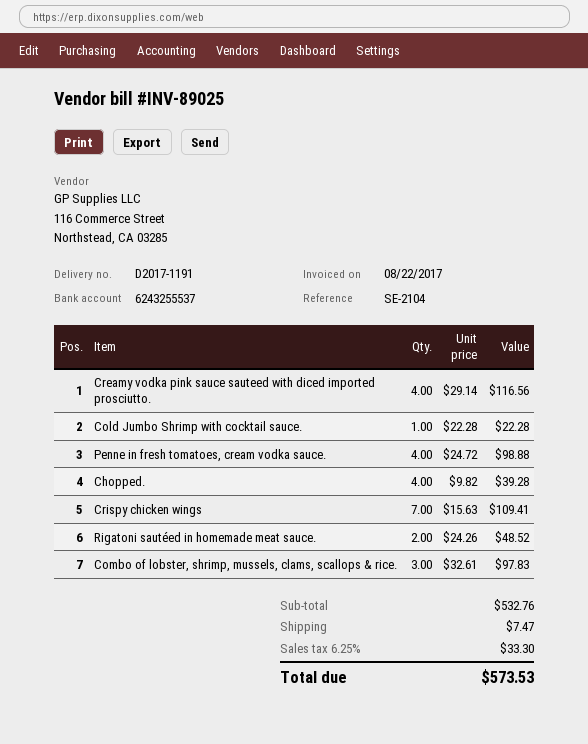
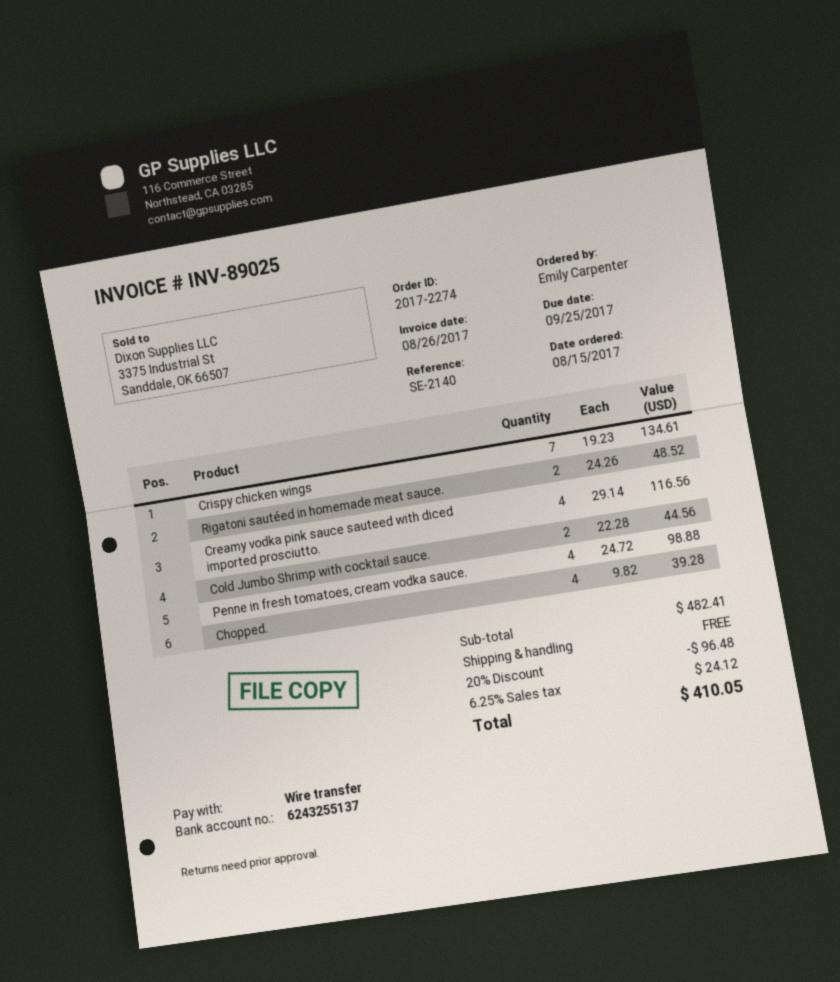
invoice date: 2017-08-22 -> 2017-08-26
reference: SE-2104 -> SE-2140
bank account: 6243255537 -> 6243255137
Cold Jumbo Shrimp with cocktail sauce.: 1 x 22.28 = 22.28 -> 2 x 22.28 = 44.56
Crispy chicken wings: 7 x 15.63 = 109.41 -> 7 x 19.23 = 134.61
Combo of lobster, shrimp, mussels, clams, scallops & rice.: 3 x 32.61 = 97.83 -> none
subtotal: 532.76 -> 482.41
discount: none -> 20% = 96.48
shipping: 7.47 -> 0.00
tax: 6.25% = 33.30 -> 6.25% = 24.12
total: 573.53 -> 410.05

